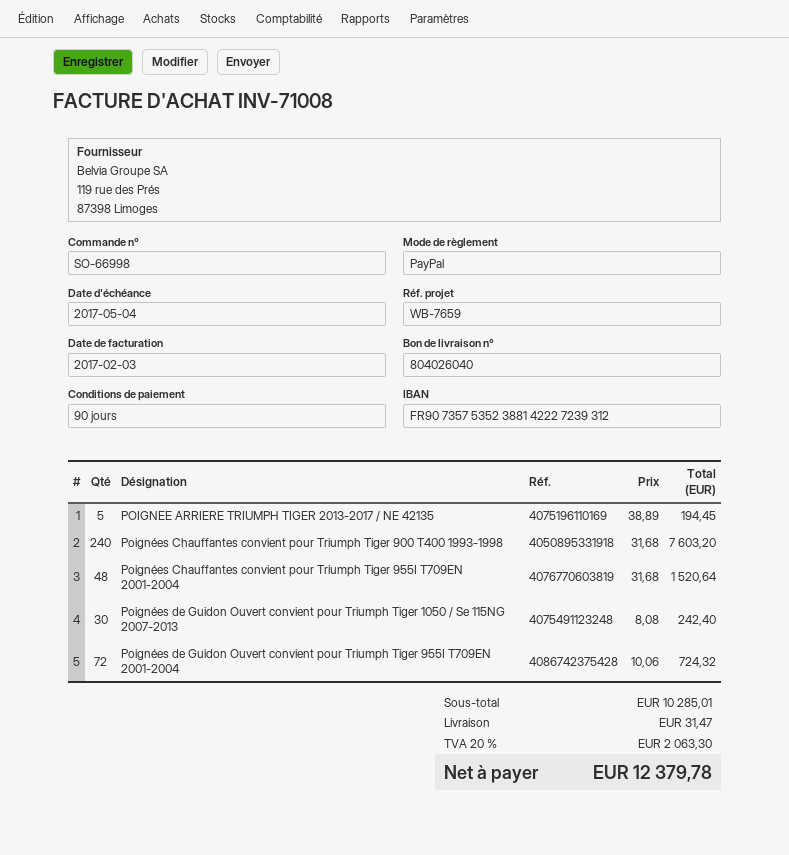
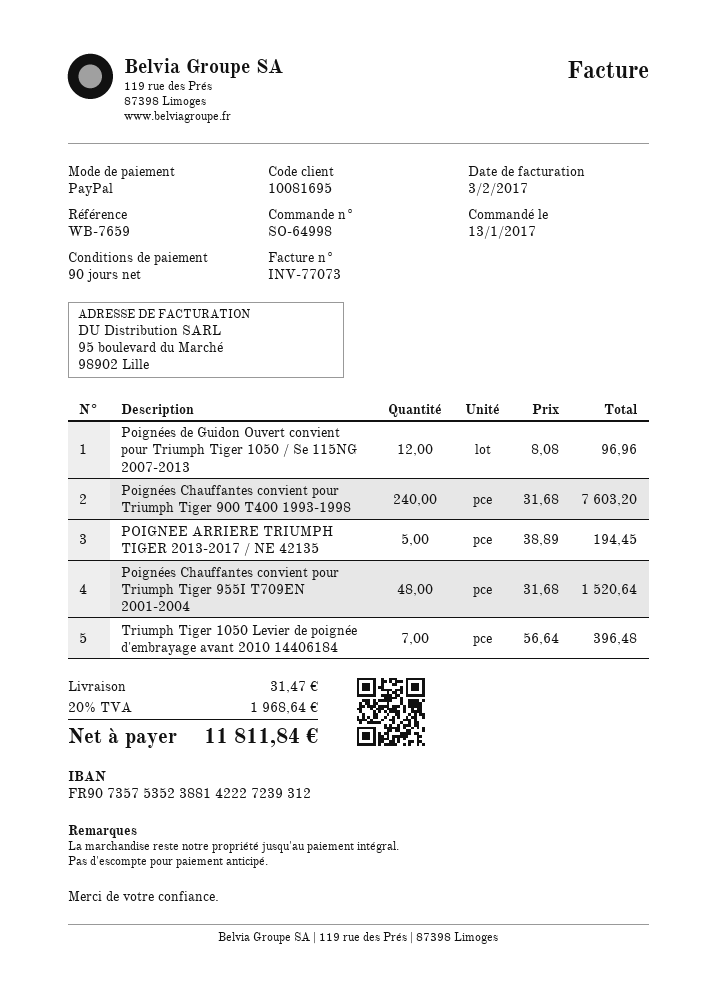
order number: SO-66998 -> SO-64998
invoice number: INV-71008 -> INV-77073
Poignées de Guidon Ouvert convient pour Triumph Tiger 1050 / Se 115NG 2007-2013: 30 x 8.08 = 242.40 -> 12 x 8.08 = 96.96
Poignées de Guidon Ouvert convient pour Triumph Tiger 955I T709EN 2001-2004: 72 x 10.06 = 724.32 -> none
Triumph Tiger 1050 Levier de poignée d'embrayage avant 2010 14406184: none -> 7 x 56.64 = 396.48
tax: 20% = 2063.30 -> 20% = 1968.64
total: 12379.78 -> 11811.84

